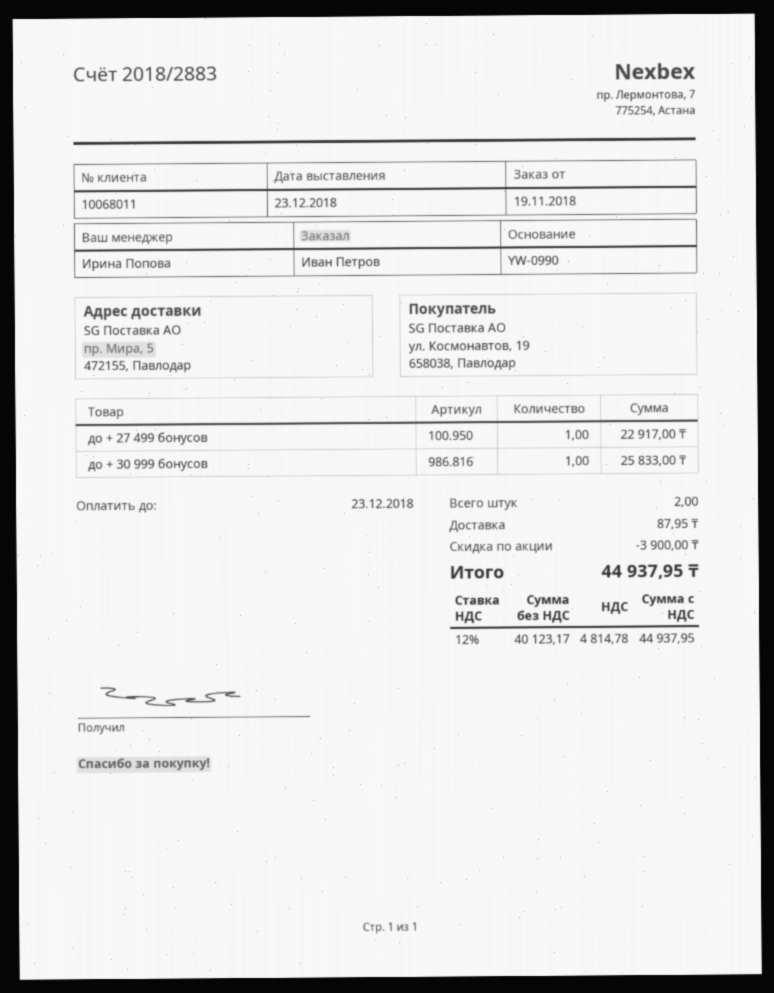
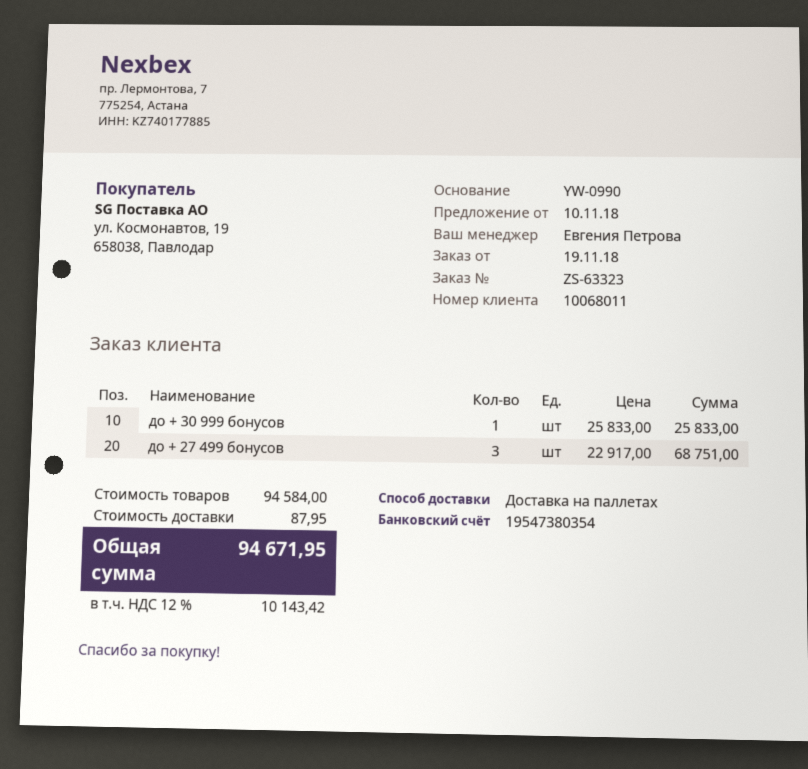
sales rep: Ирина Попова -> Евгения Петрова
до + 27 499 бонусов: 1 for 22917.00 -> 3 for 68751.00
discount: 3900.00 -> none
tax: 12% = 4814.78 -> 12% = 10143.42
total: 44937.95 -> 94671.95

